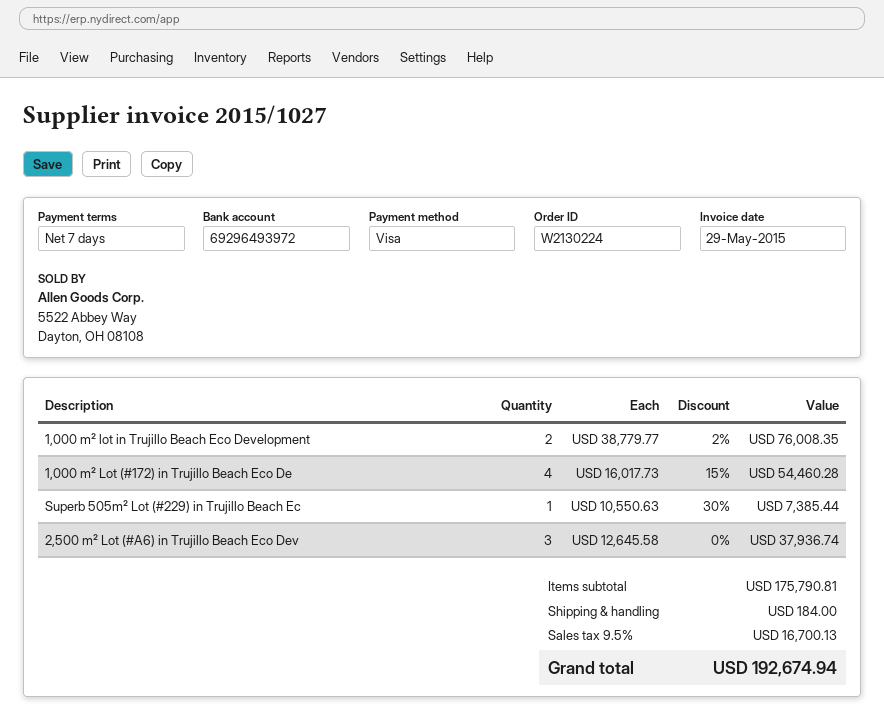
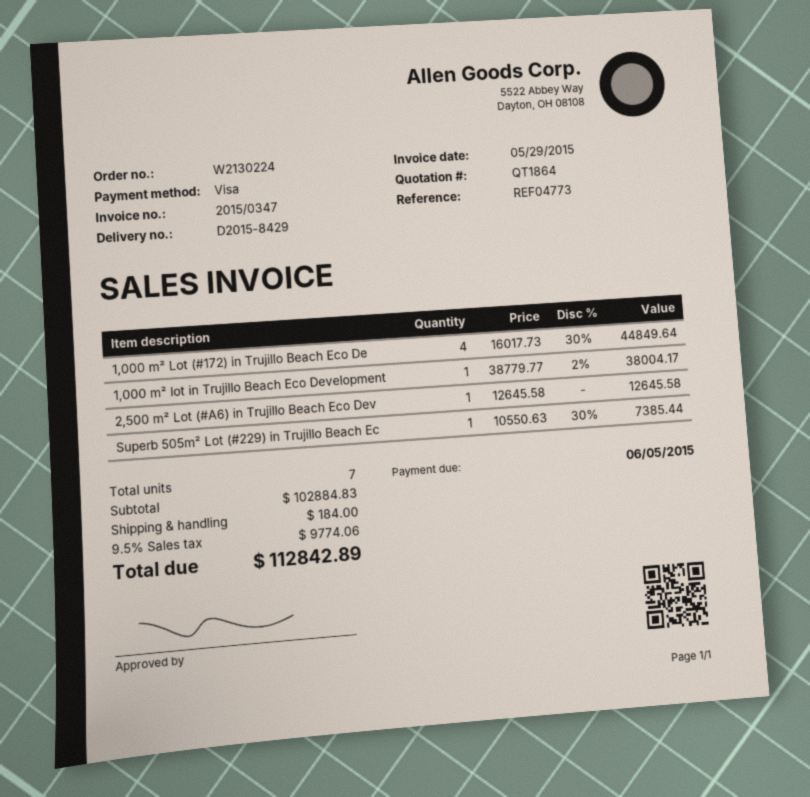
invoice number: 2015/1027 -> 2015/0347
1,000 m² lot in Trujillo Beach Eco Development: 2 x 38779.77 - 2% = 76008.35 -> 1 x 38779.77 - 2% = 38004.17
1,000 m² Lot (#172) in Trujillo Beach Eco De: 4 x 16017.73 - 15% = 54460.28 -> 4 x 16017.73 - 30% = 44849.64
2,500 m² Lot (#A6) in Trujillo Beach Eco Dev: 3 x 12645.58 = 37936.74 -> 1 x 12645.58 = 12645.58
subtotal: 175790.81 -> 102884.83
tax: 9.5% = 16700.13 -> 9.5% = 9774.06
total: 192674.94 -> 112842.89

